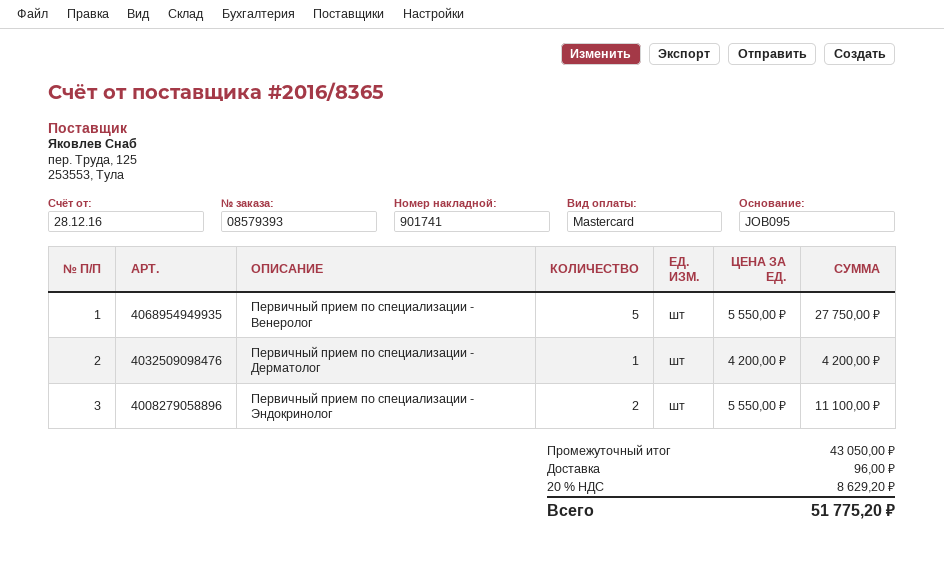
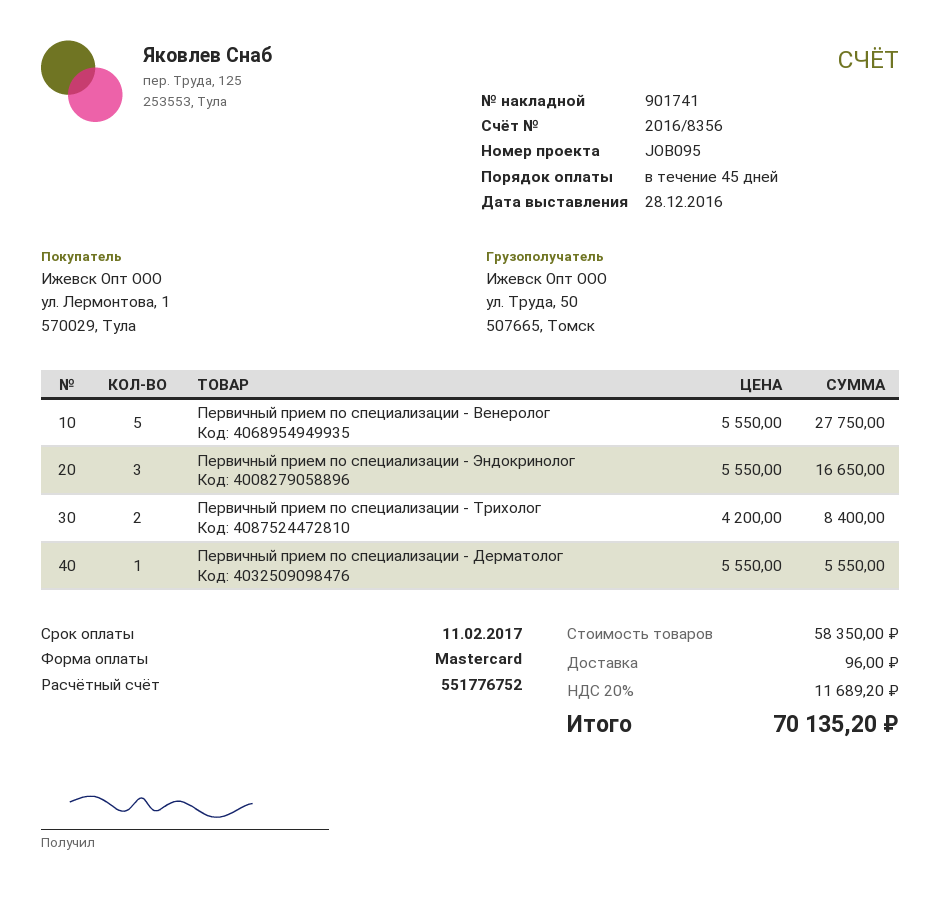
invoice number: 2016/8365 -> 2016/8356
Первичный прием по специализации - Дерматолог: 1 x 4200.00 = 4200.00 -> 1 x 5550.00 = 5550.00
Первичный прием по специализации - Эндокринолог: 2 x 5550.00 = 11100.00 -> 3 x 5550.00 = 16650.00
Первичный прием по специализации - Трихолог: none -> 2 x 4200.00 = 8400.00
subtotal: 43050.00 -> 58350.00
tax: 20% = 8629.20 -> 20% = 11689.20
total: 51775.20 -> 70135.20

